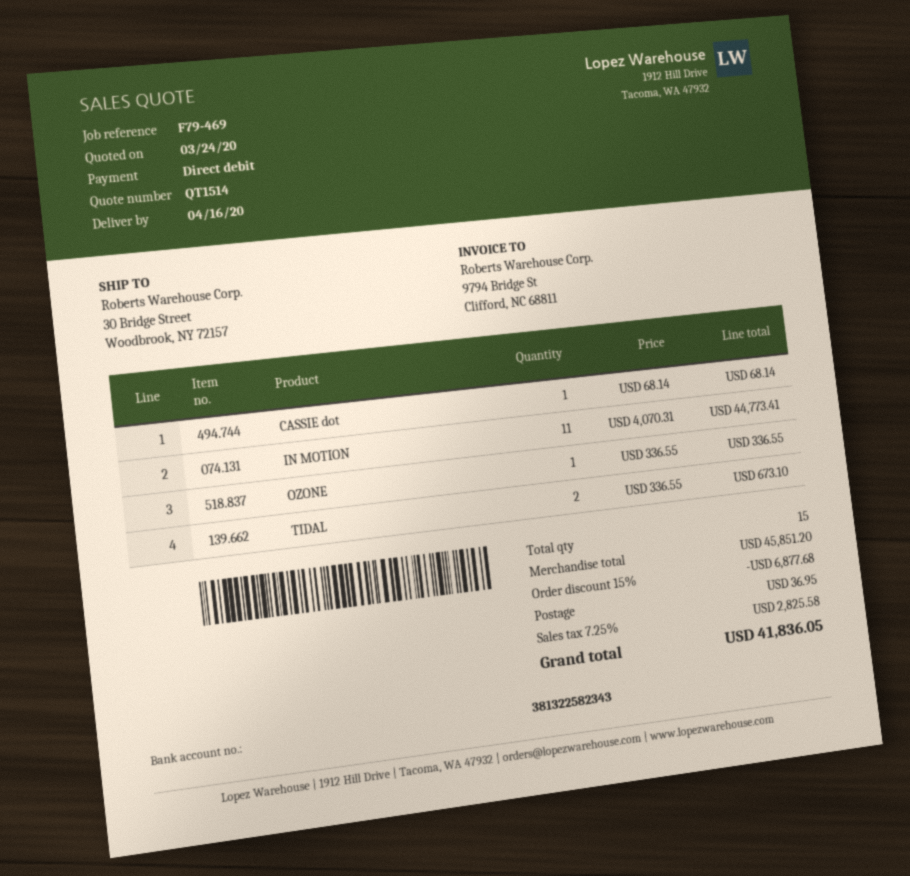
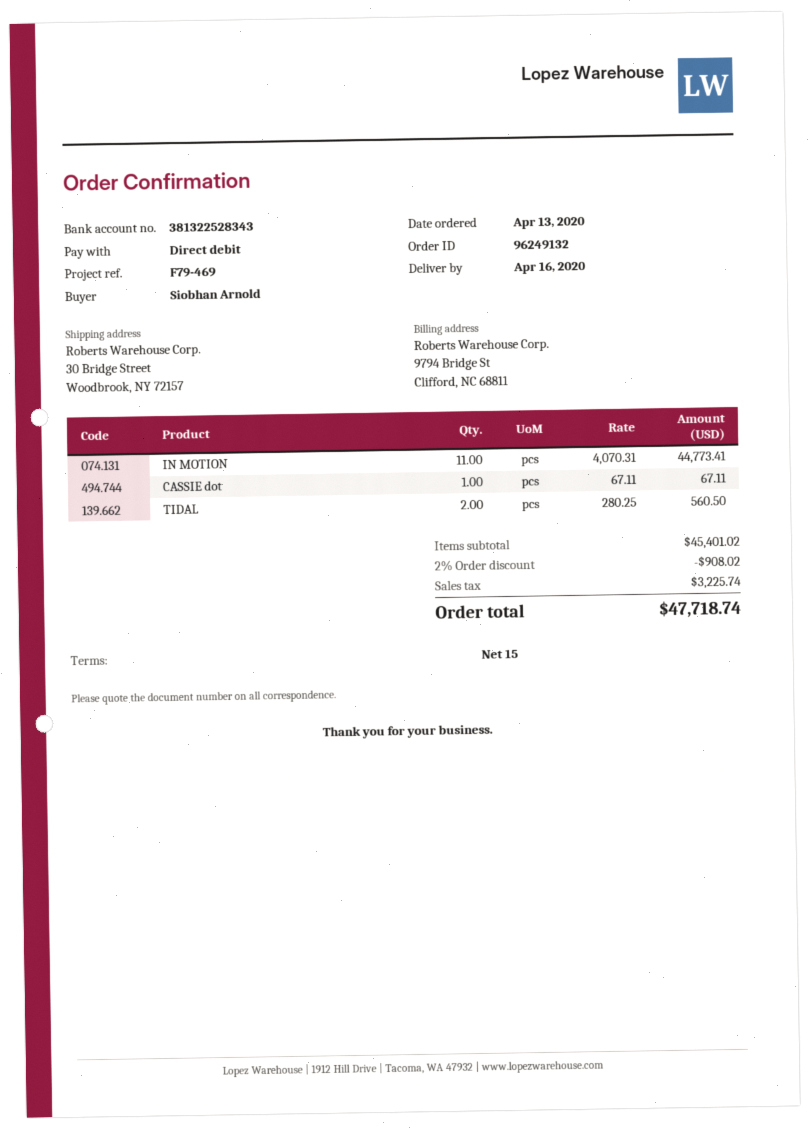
bank account: 381322582343 -> 381322528343
CASSIE dot: 1 x 68.14 = 68.14 -> 1 x 67.11 = 67.11
OZONE: 1 x 336.55 = 336.55 -> none
TIDAL: 2 x 336.55 = 673.10 -> 2 x 280.25 = 560.50
subtotal: 45851.20 -> 45401.02
discount: 15% = 6877.68 -> 2% = 908.02
shipping: 36.95 -> none
tax: 2825.58 -> 3225.74
total: 41836.05 -> 47718.74

